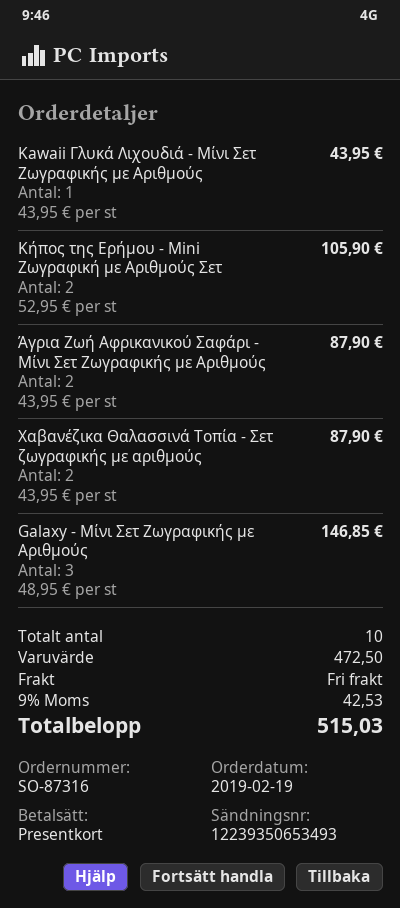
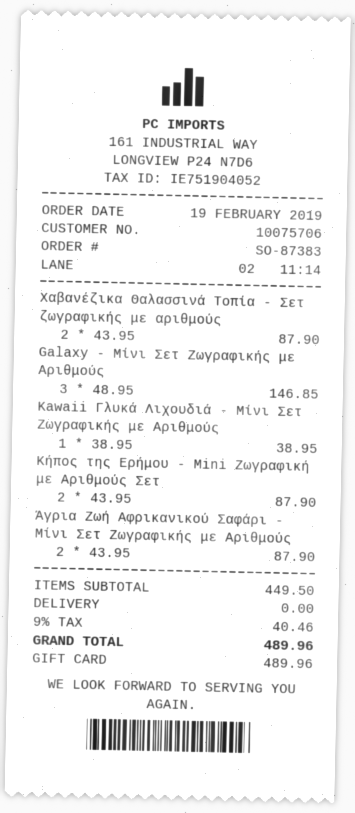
order number: SO-87316 -> SO-87383
Kawaii Γλυκά Λιχουδιά - Μίνι Σετ Ζωγραφικής με Αριθμούς: 1 x 43.95 = 43.95 -> 1 x 38.95 = 38.95
Κήπος της Ερήμου - Mini Ζωγραφική με Αριθμούς Σετ: 2 x 52.95 = 105.90 -> 2 x 43.95 = 87.90
subtotal: 472.50 -> 449.50
tax: 9% = 42.53 -> 9% = 40.46
total: 515.03 -> 489.96

